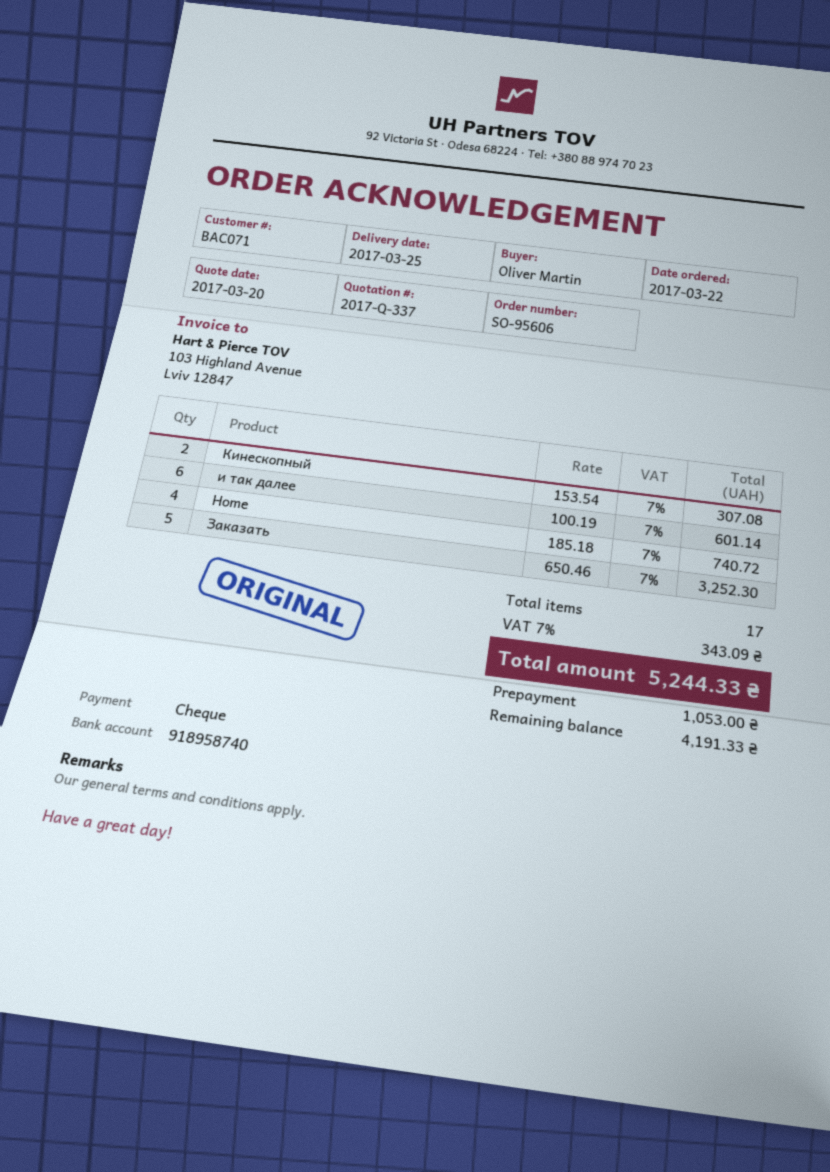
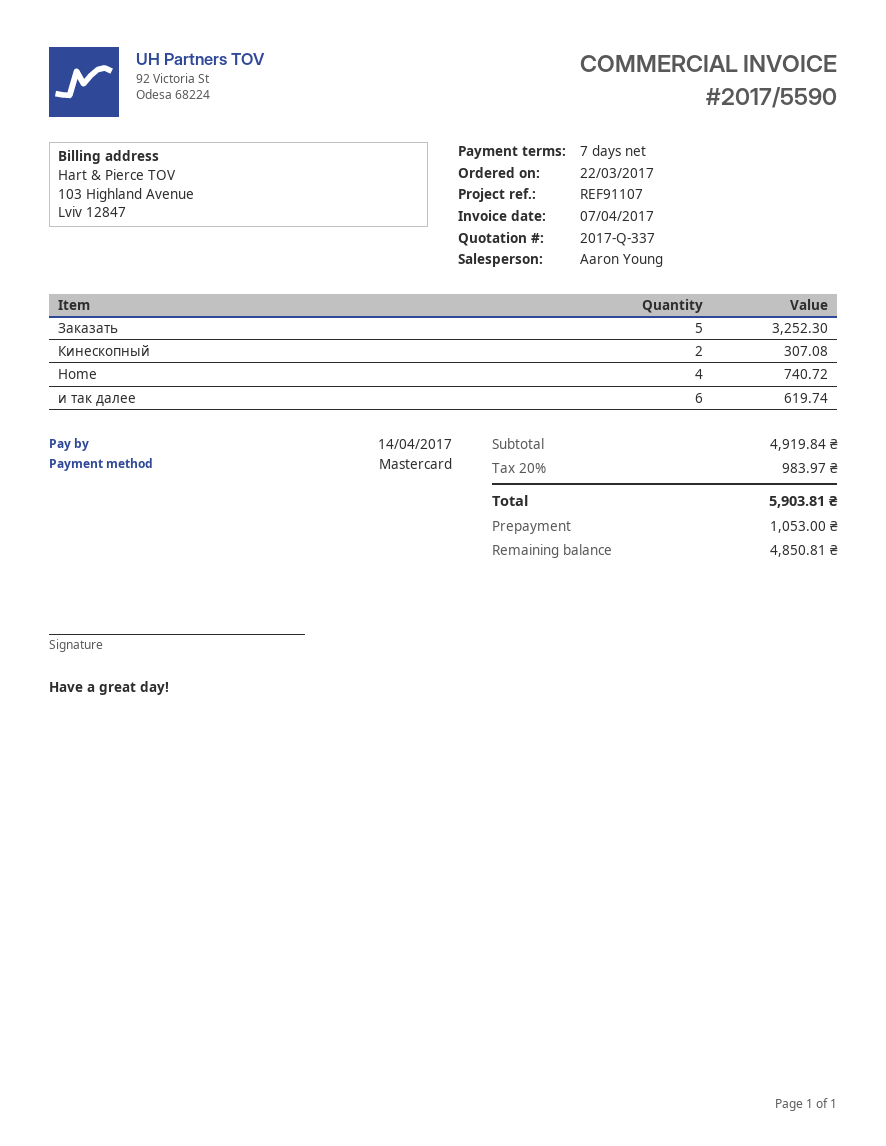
payment method: cheque -> Mastercard
и так далее: 6 for 601.14 -> 6 for 619.74
tax: 7% = 343.09 -> 20% = 983.97
total: 5244.33 -> 5903.81
balance: 4191.33 -> 4850.81

